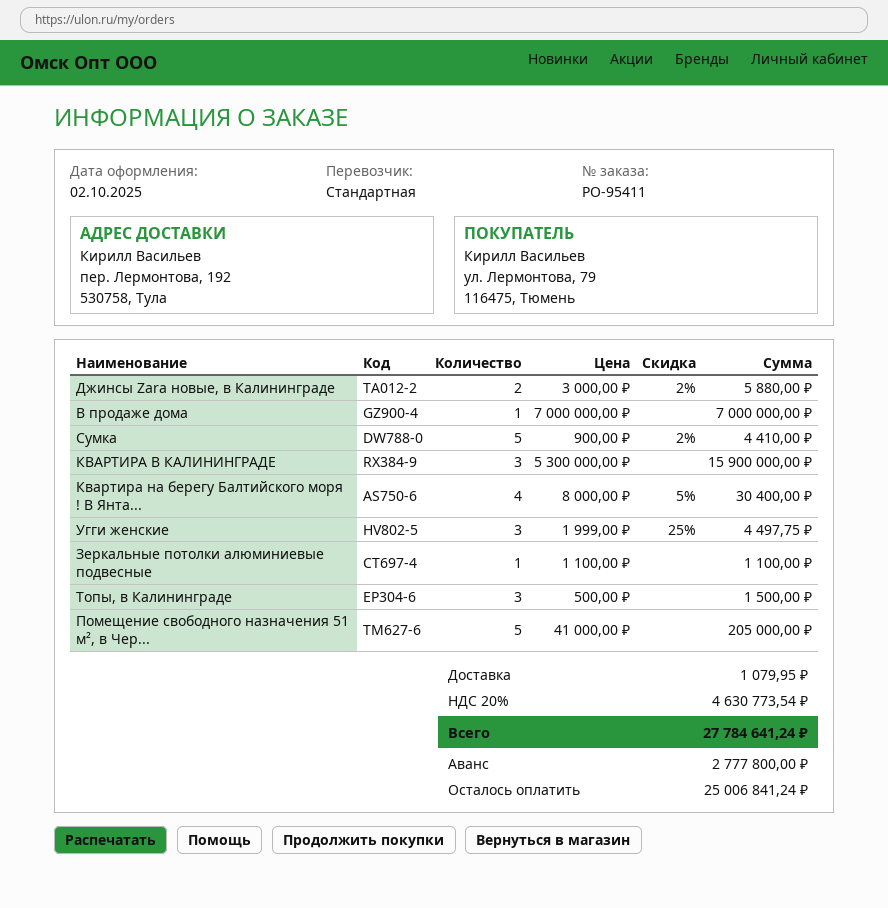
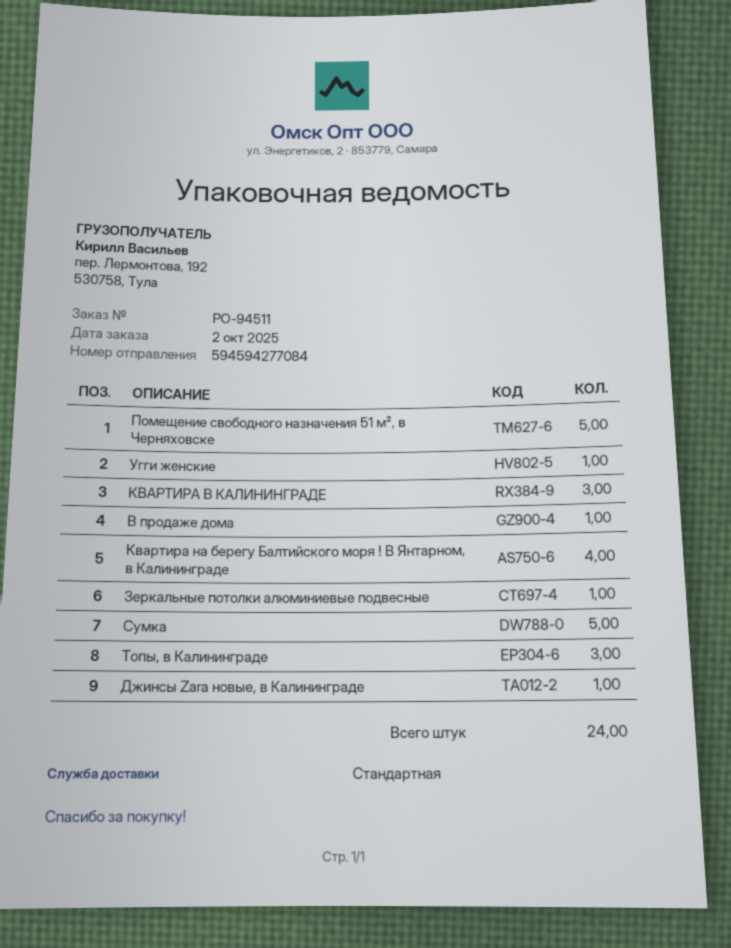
order number: PO-95411 -> PO-94511
Джинсы Zara новые, в Калининграде: 2 -> 1
Угги женские: 3 -> 1

